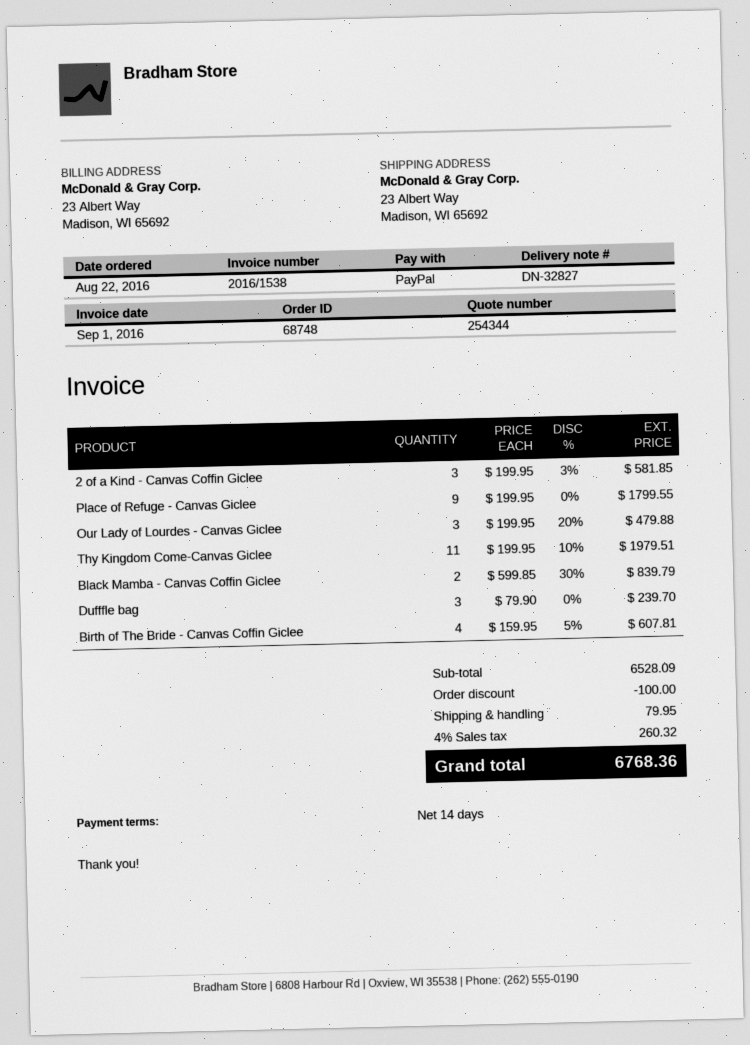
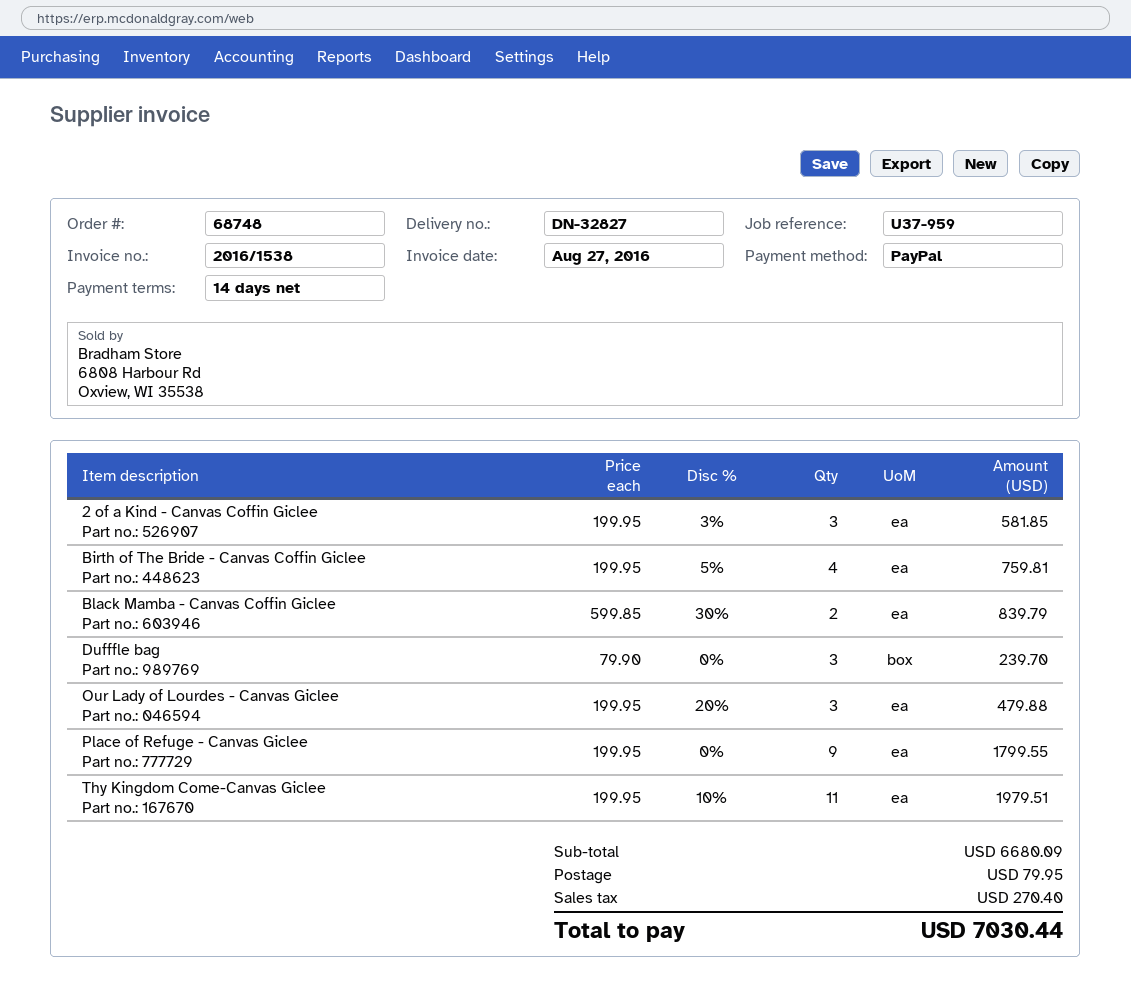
invoice date: 2016-09-01 -> 2016-08-27
Birth of The Bride - Canvas Coffin Giclee: 4 x 159.95 - 5% = 607.81 -> 4 x 199.95 - 5% = 759.81
subtotal: 6528.09 -> 6680.09
discount: 100.00 -> none
tax: 260.32 -> 270.40
total: 6768.36 -> 7030.44

